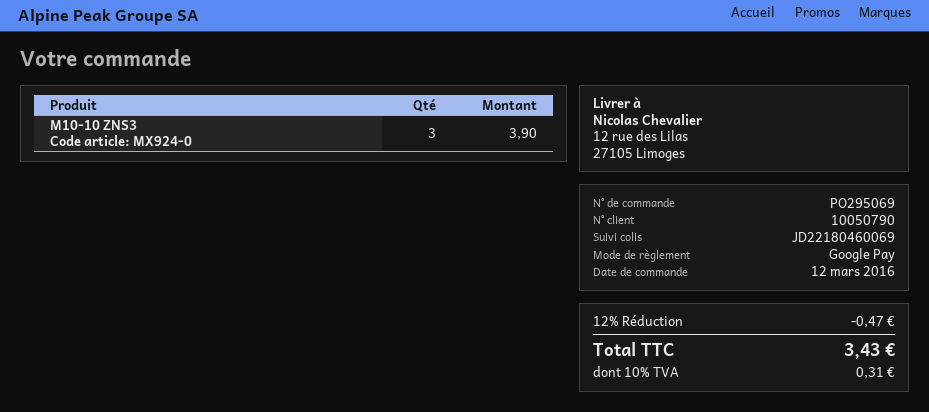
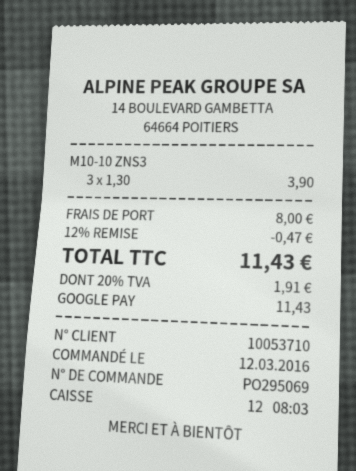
customer number: 10050790 -> 10053710
shipping: none -> 8.00
tax: 10% = 0.31 -> 20% = 1.91
total: 3.43 -> 11.43

